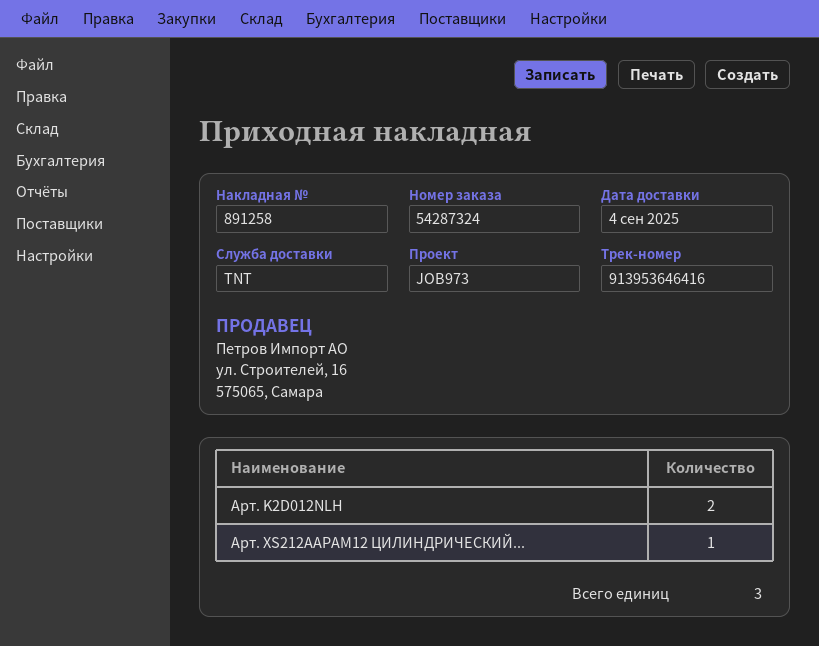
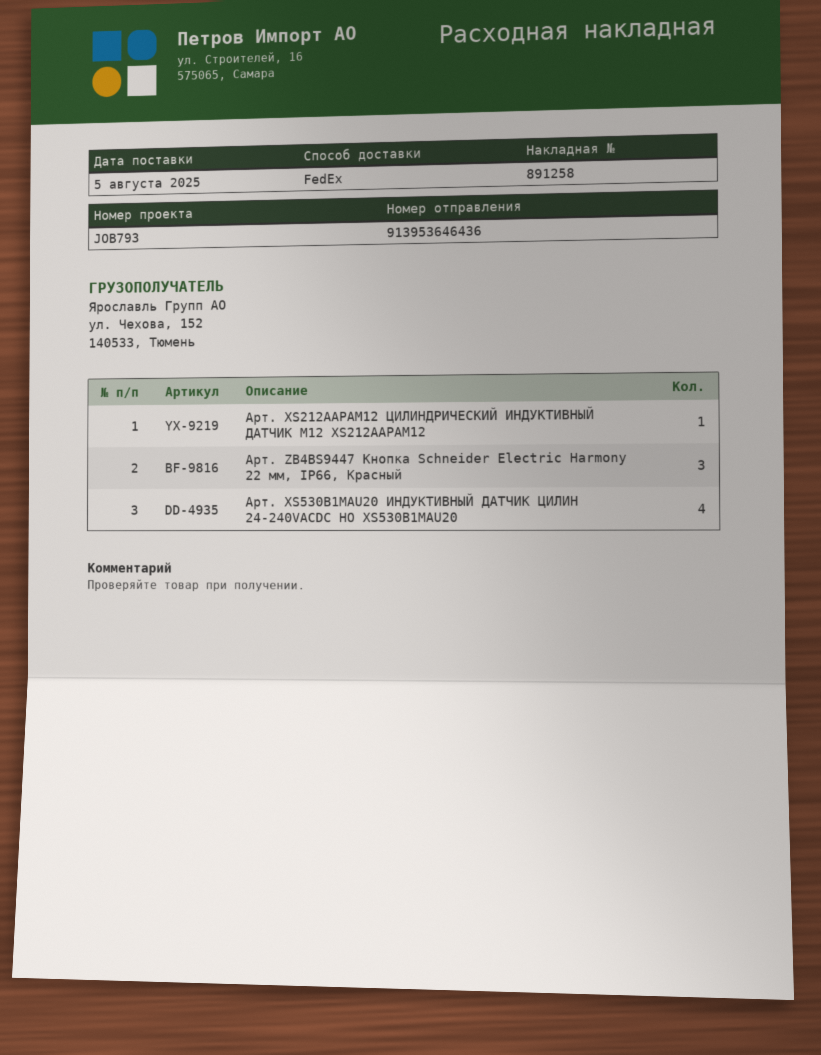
delivery date: 2025-09-04 -> 2025-08-05
reference: JOB973 -> JOB793
shipping method: TNT -> FedEx
tracking number: 913953646416 -> 913953646436
Арт. K2D012NLH: 2 -> none
Арт. ZB4BS9447 Кнопка Schneider Electric Harmony 22 мм, IP66, Красный: none -> 3
Арт. XS530B1MAU20 ИНДУКТИВНЫЙ ДАТЧИК ЦИЛИН 24-240VACDC НО XS530B1MAU20: none -> 4

